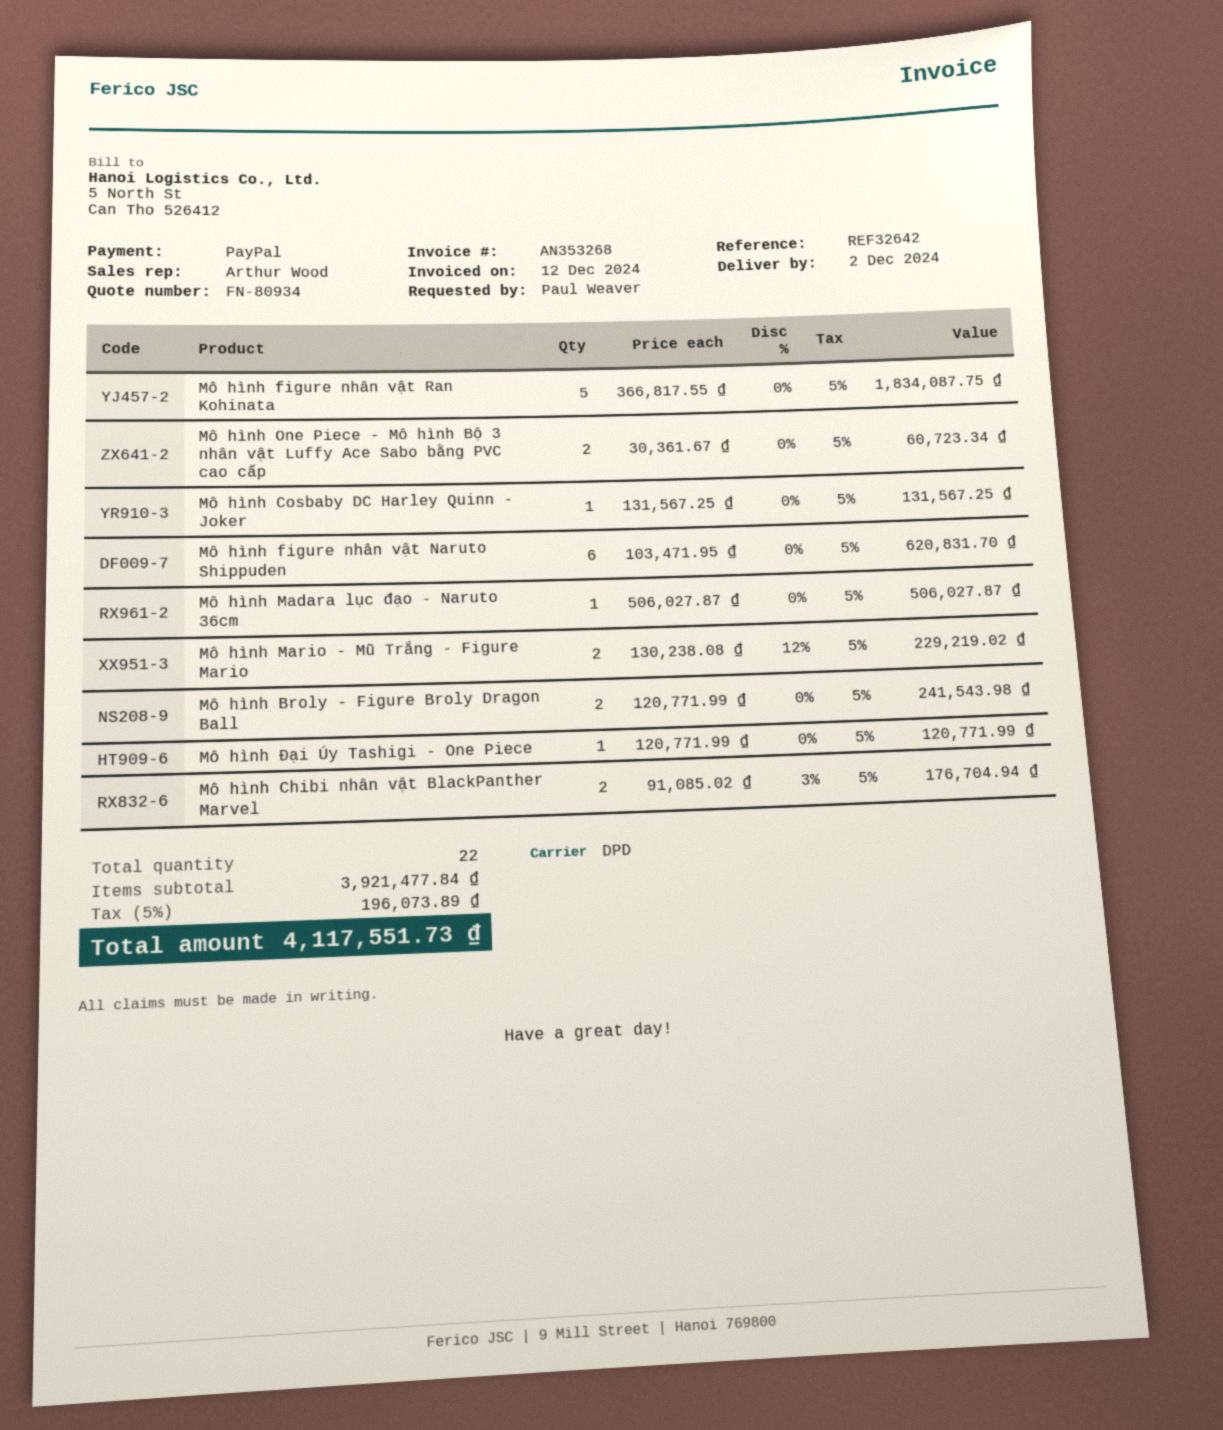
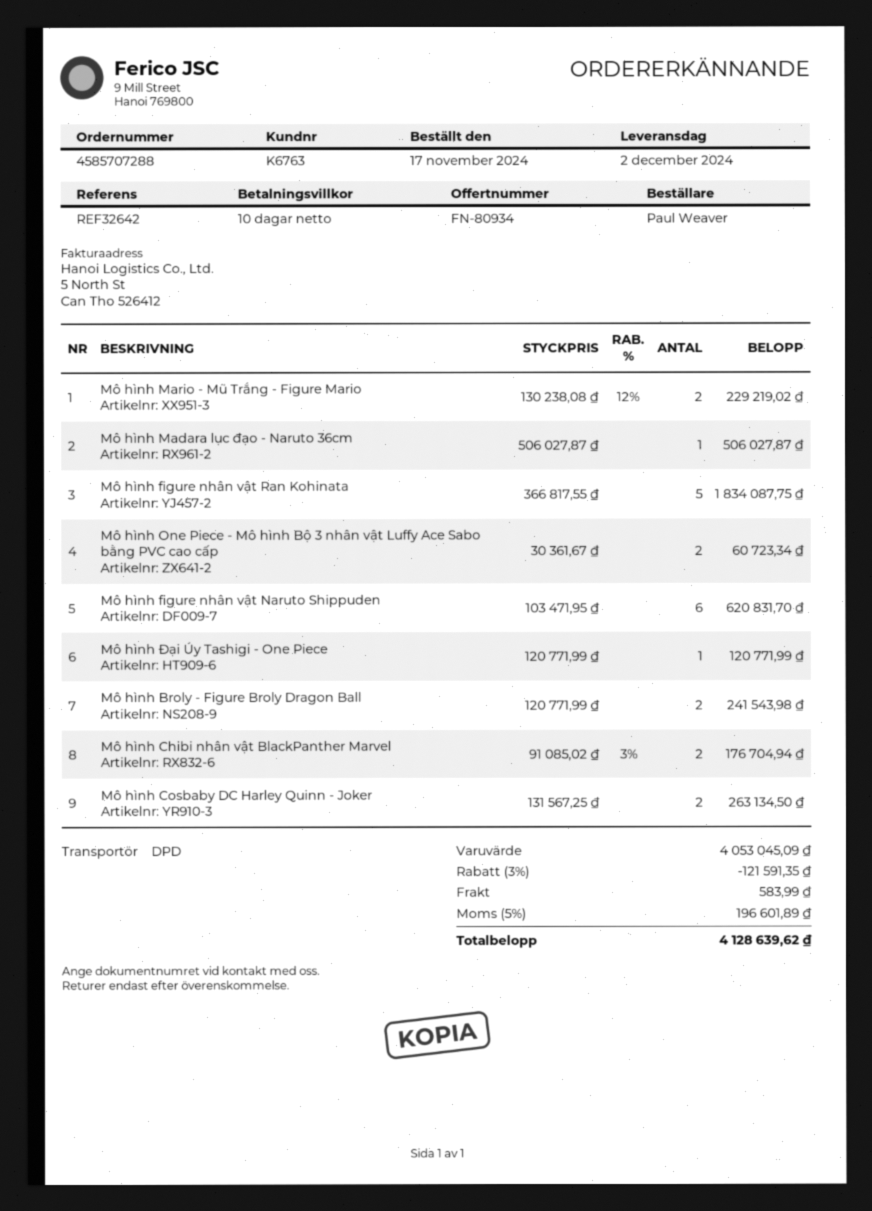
Mô hình Cosbaby DC Harley Quinn - Joker: 1 x 131567.25 = 131567.25 -> 2 x 131567.25 = 263134.50
subtotal: 3921477.84 -> 4053045.09
discount: none -> 3% = 121591.35
shipping: none -> 583.99
tax: 5% = 196073.89 -> 5% = 196601.89
total: 4117551.73 -> 4128639.62

